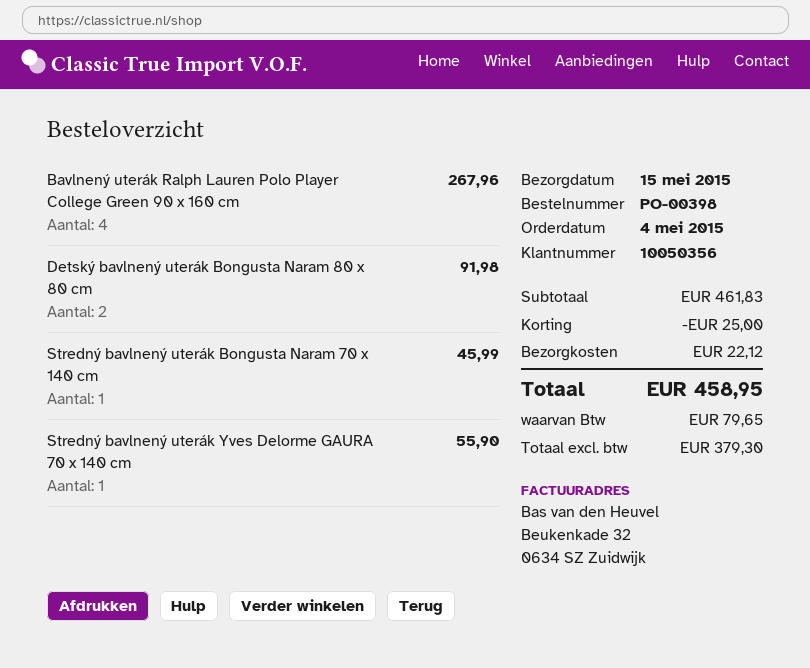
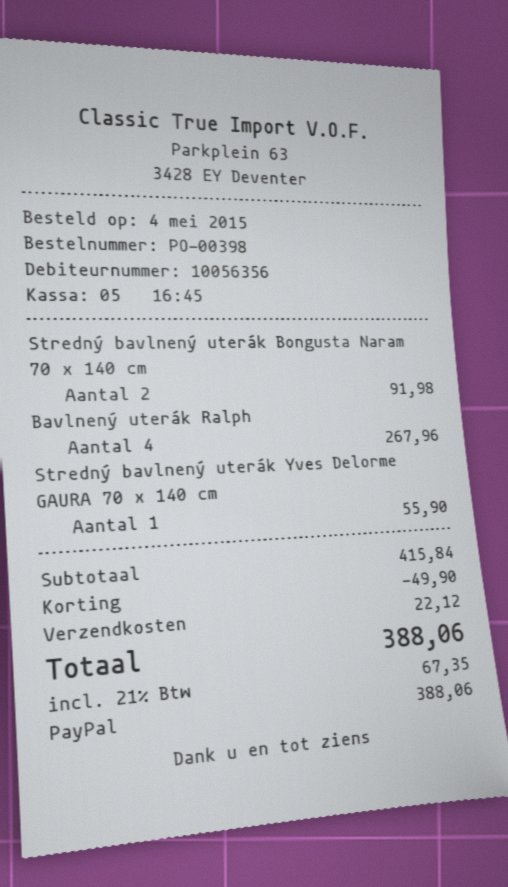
customer number: 10050356 -> 10056356
Detský bavlnený uterák Bongusta Naram 80 x 80 cm: 2 for 91.98 -> none
Stredný bavlnený uterák Bongusta Naram 70 x 140 cm: 1 for 45.99 -> 2 for 91.98
subtotal: 461.83 -> 415.84
discount: 25.00 -> 49.90
tax: 79.65 -> 67.35
total: 458.95 -> 388.06

